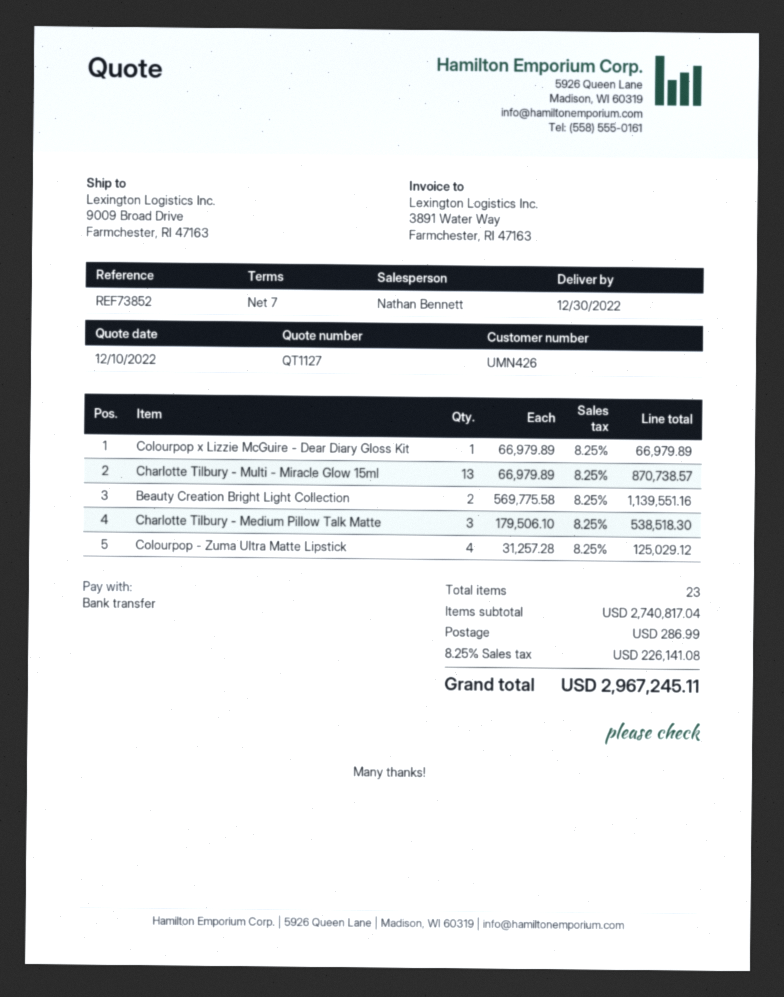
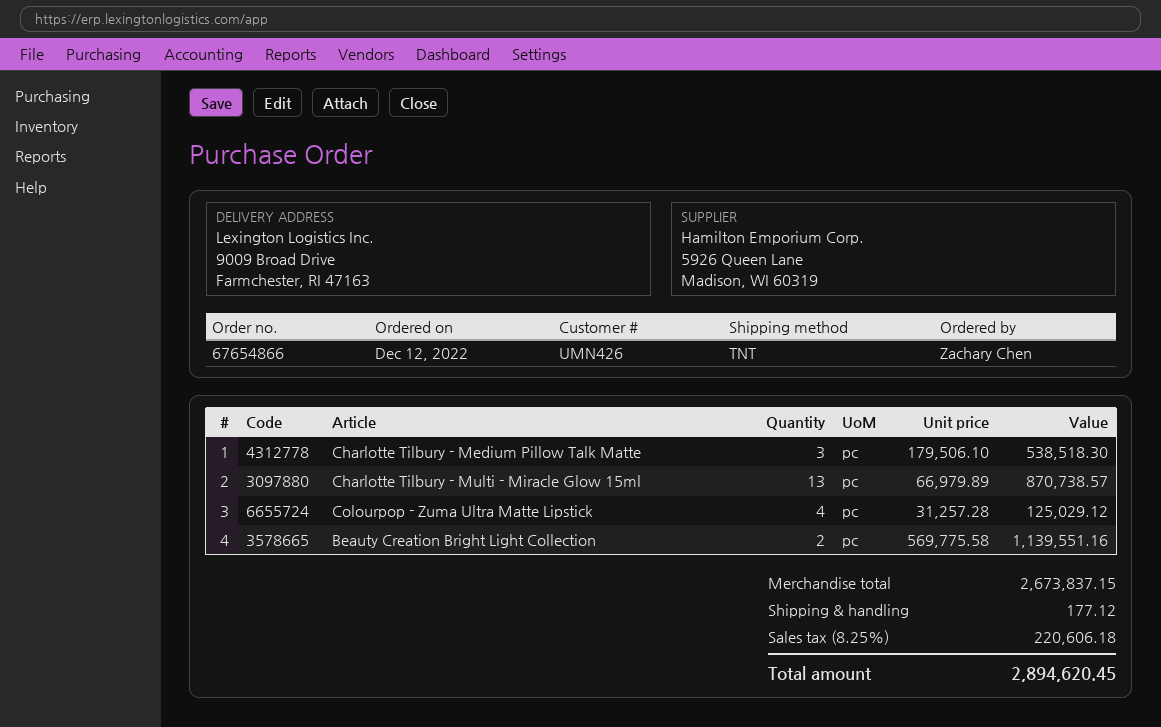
Colourpop x Lizzie McGuire - Dear Diary Gloss Kit: 1 x 66979.89 = 66979.89 -> none
subtotal: 2740817.04 -> 2673837.15
shipping: 286.99 -> 177.12
tax: 8.25% = 226141.08 -> 8.25% = 220606.18
total: 2967245.11 -> 2894620.45

